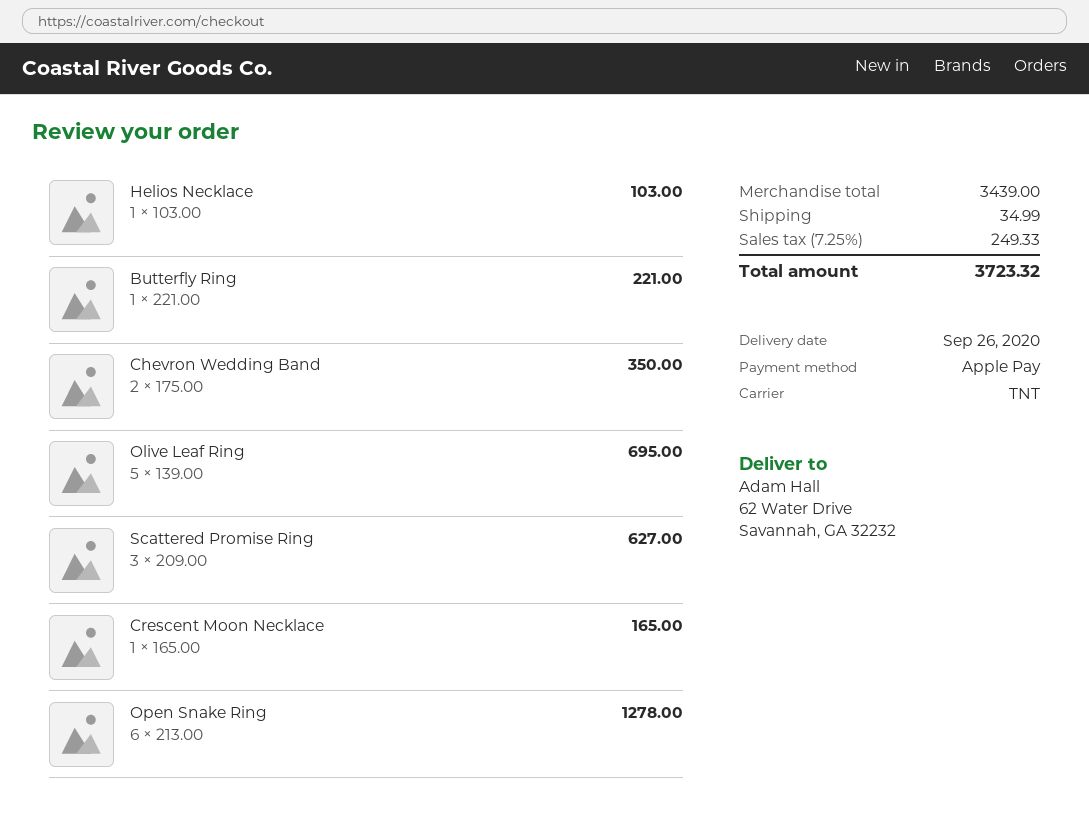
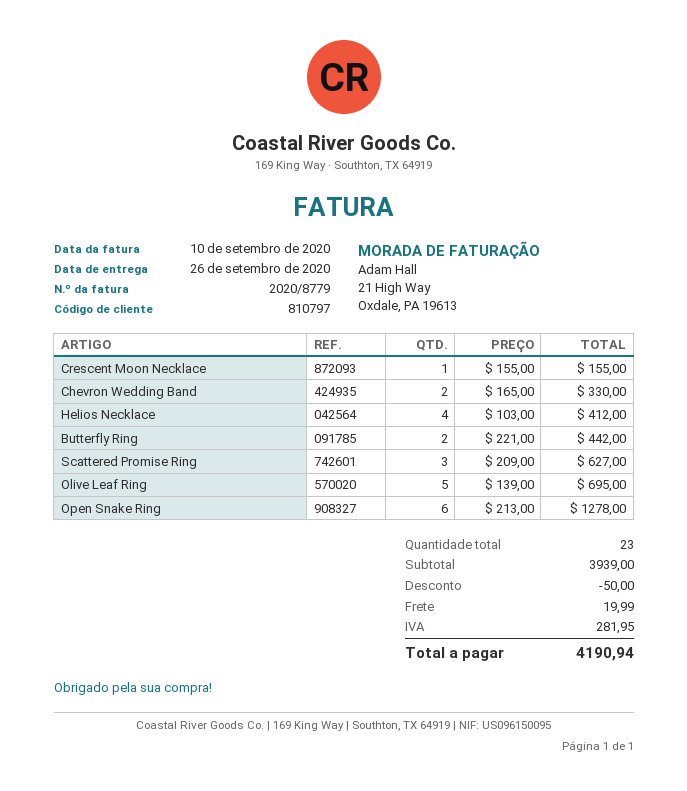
Helios Necklace: 1 x 103.00 = 103.00 -> 4 x 103.00 = 412.00
Butterfly Ring: 1 x 221.00 = 221.00 -> 2 x 221.00 = 442.00
Chevron Wedding Band: 2 x 175.00 = 350.00 -> 2 x 165.00 = 330.00
Crescent Moon Necklace: 1 x 165.00 = 165.00 -> 1 x 155.00 = 155.00
subtotal: 3439.00 -> 3939.00
discount: none -> 50.00
shipping: 34.99 -> 19.99
tax: 249.33 -> 281.95
total: 3723.32 -> 4190.94

